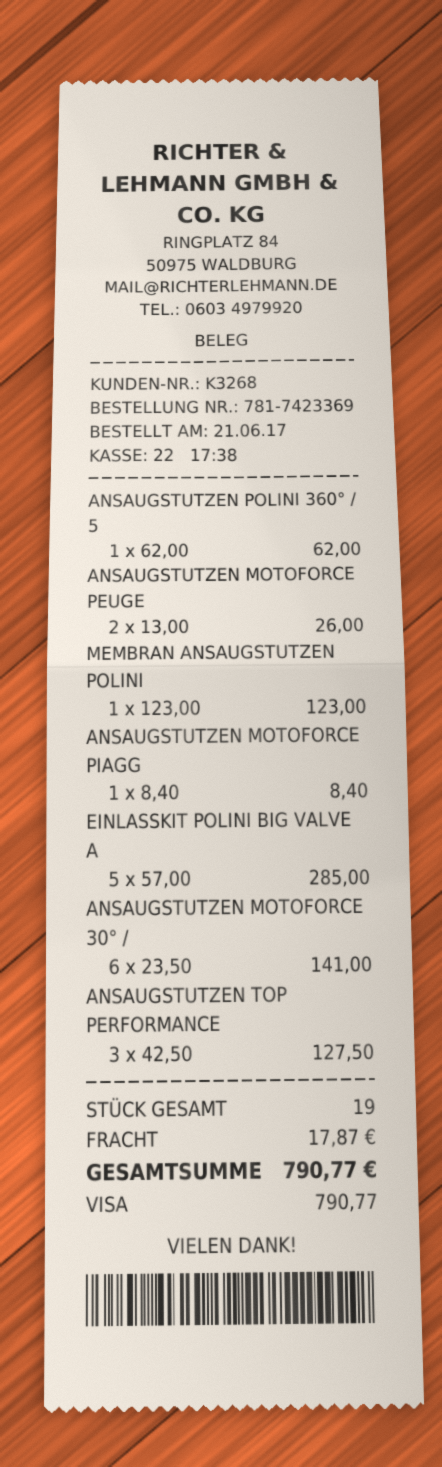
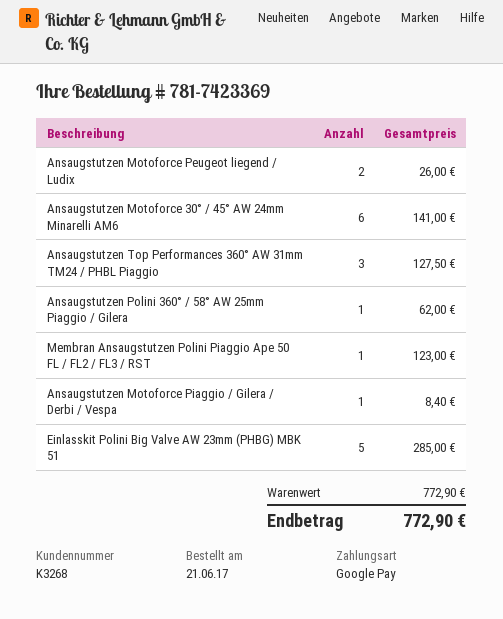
payment method: Visa -> Google Pay
shipping: 17.87 -> none
total: 790.77 -> 772.90

